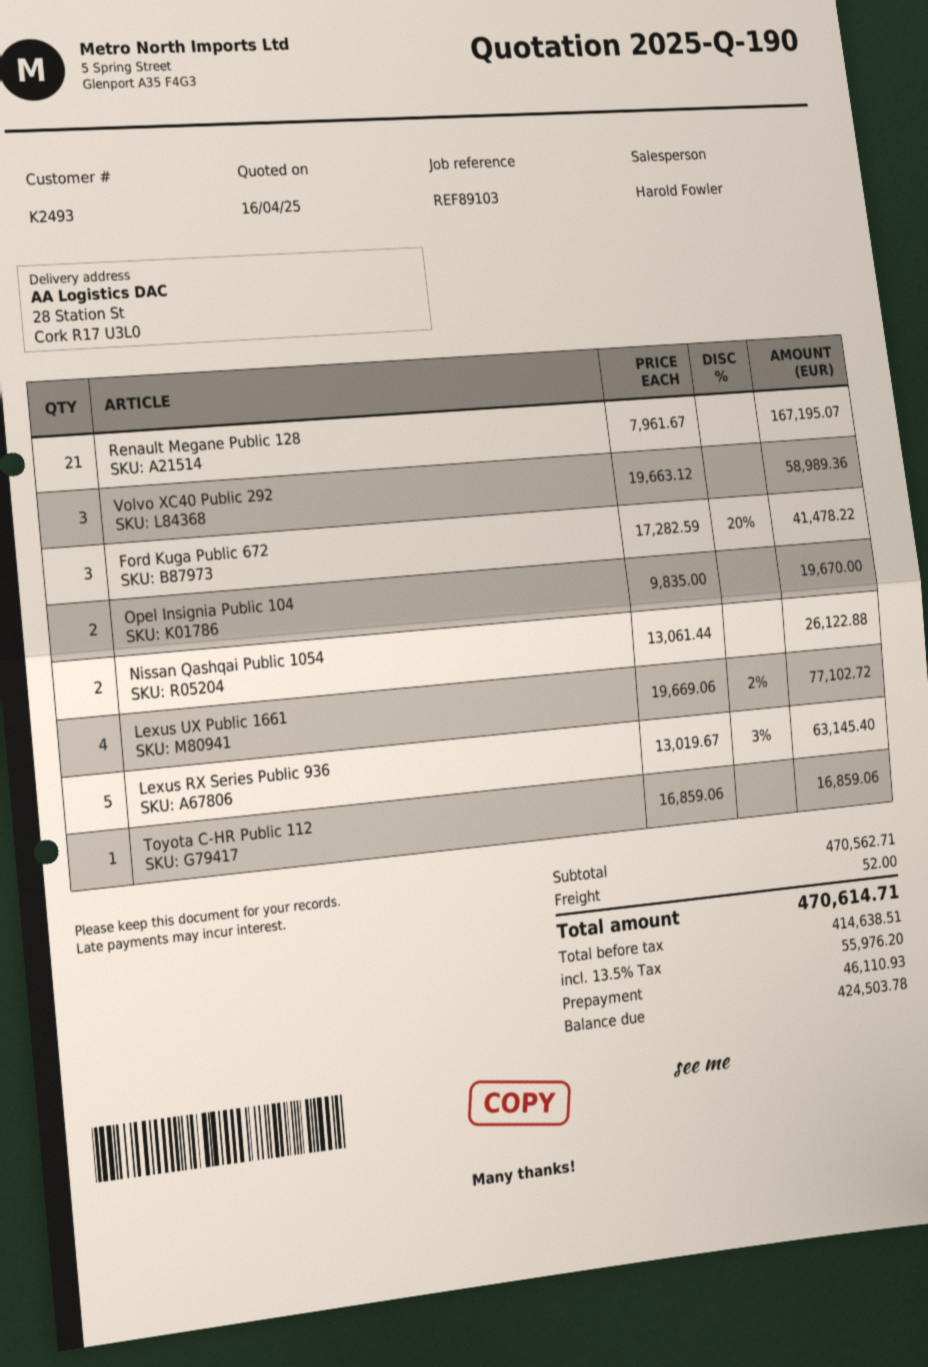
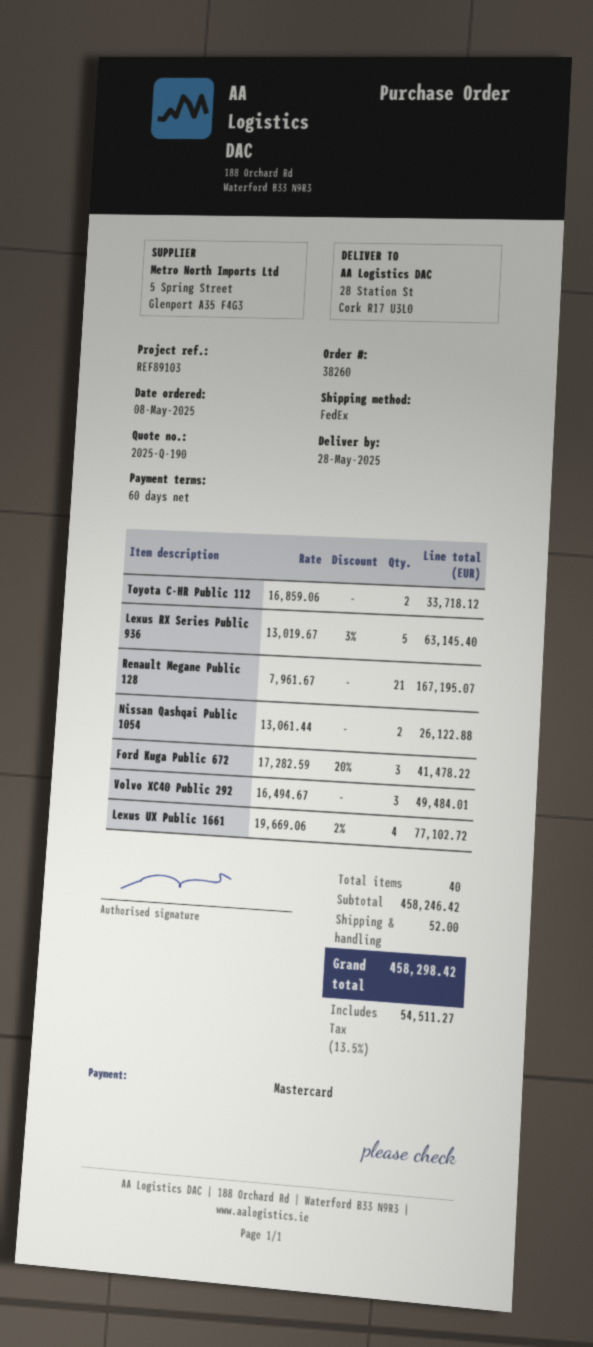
Volvo XC40 Public 292: 3 x 19663.12 = 58989.36 -> 3 x 16494.67 = 49484.01
Opel Insignia Public 104: 2 x 9835.00 = 19670.00 -> none
Toyota C-HR Public 112: 1 x 16859.06 = 16859.06 -> 2 x 16859.06 = 33718.12
subtotal: 470562.71 -> 458246.42
tax: 13.5% = 55976.20 -> 13.5% = 54511.27
total: 470614.71 -> 458298.42

